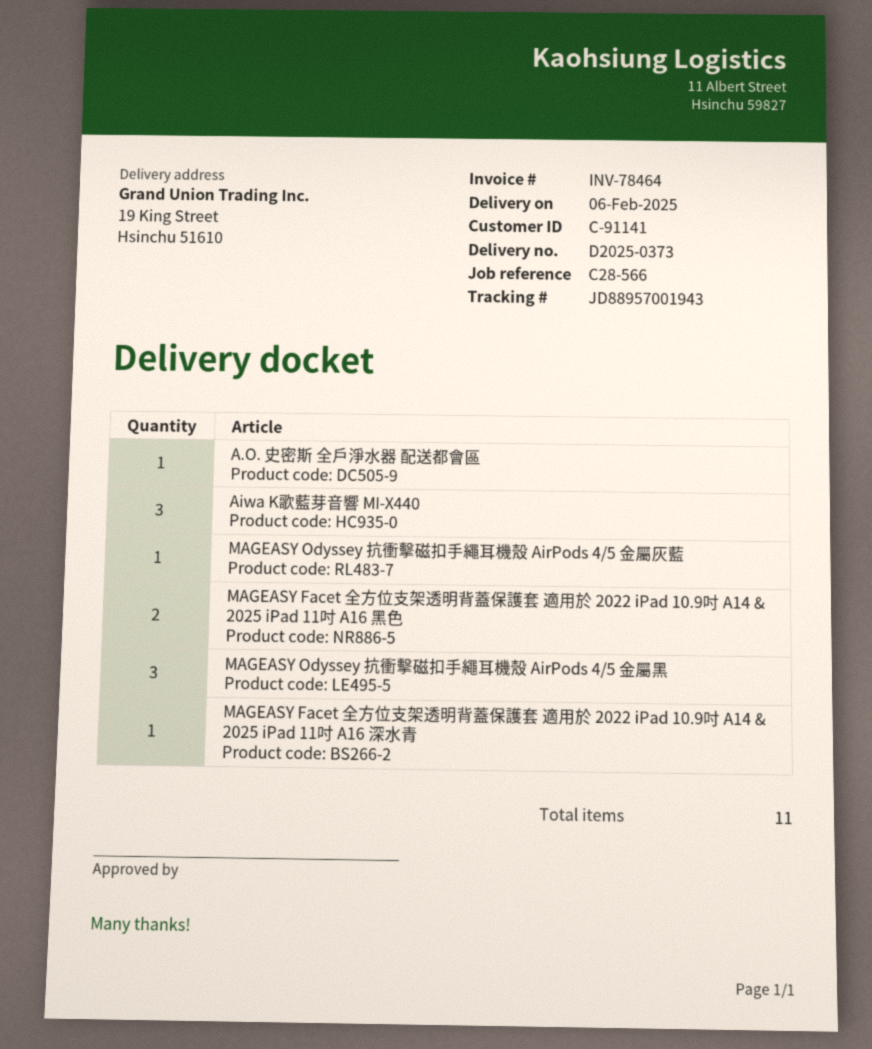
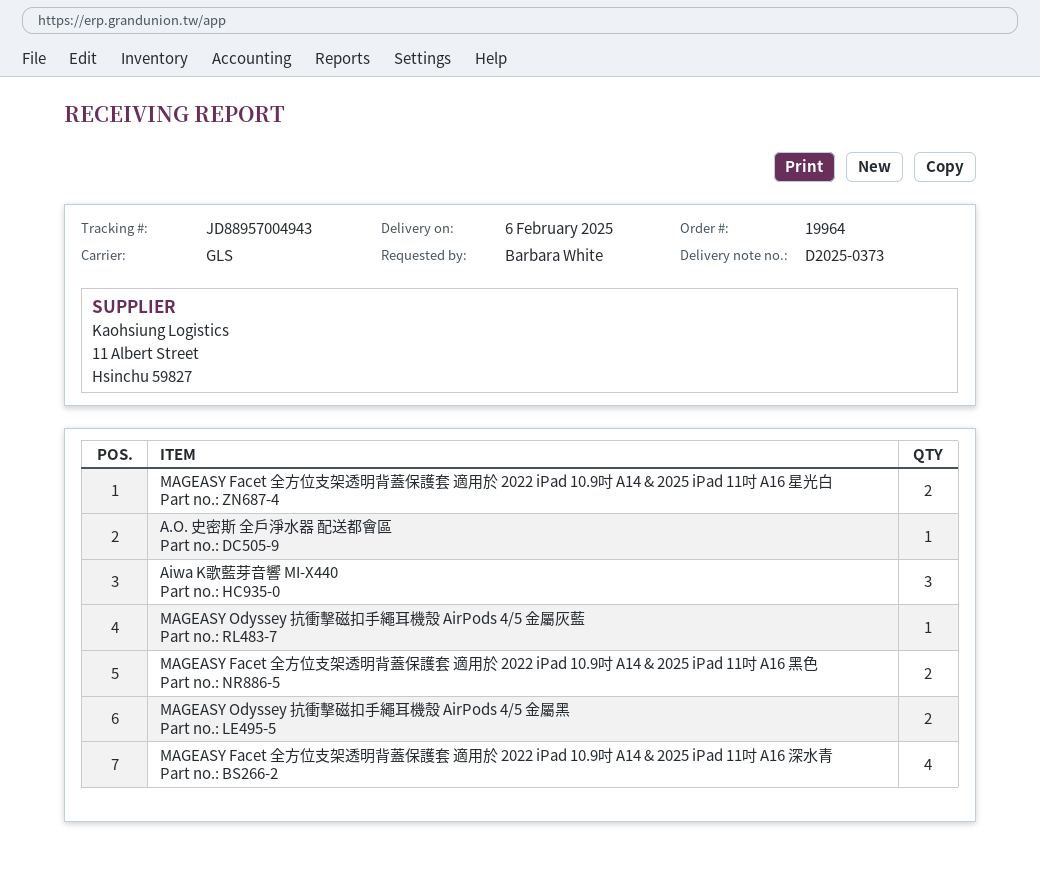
tracking number: JD88957001943 -> JD88957004943
MAGEASY Odyssey 抗衝擊磁扣手繩耳機殼 AirPods 4/5 金屬黑: 3 -> 2
MAGEASY Facet 全方位支架透明背蓋保護套 適用於 2022 iPad 10.9吋 A14 & 2025 iPad 11吋 A16 深水青: 1 -> 4
MAGEASY Facet 全方位支架透明背蓋保護套 適用於 2022 iPad 10.9吋 A14 & 2025 iPad 11吋 A16 星光白: none -> 2

